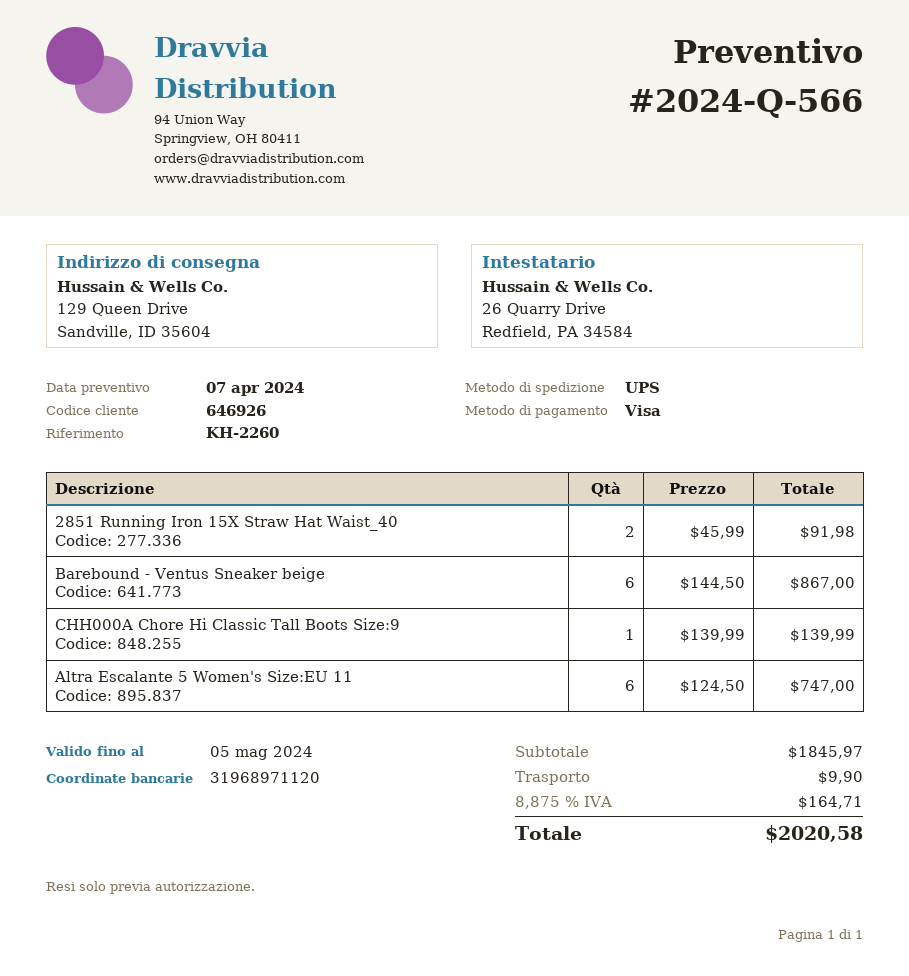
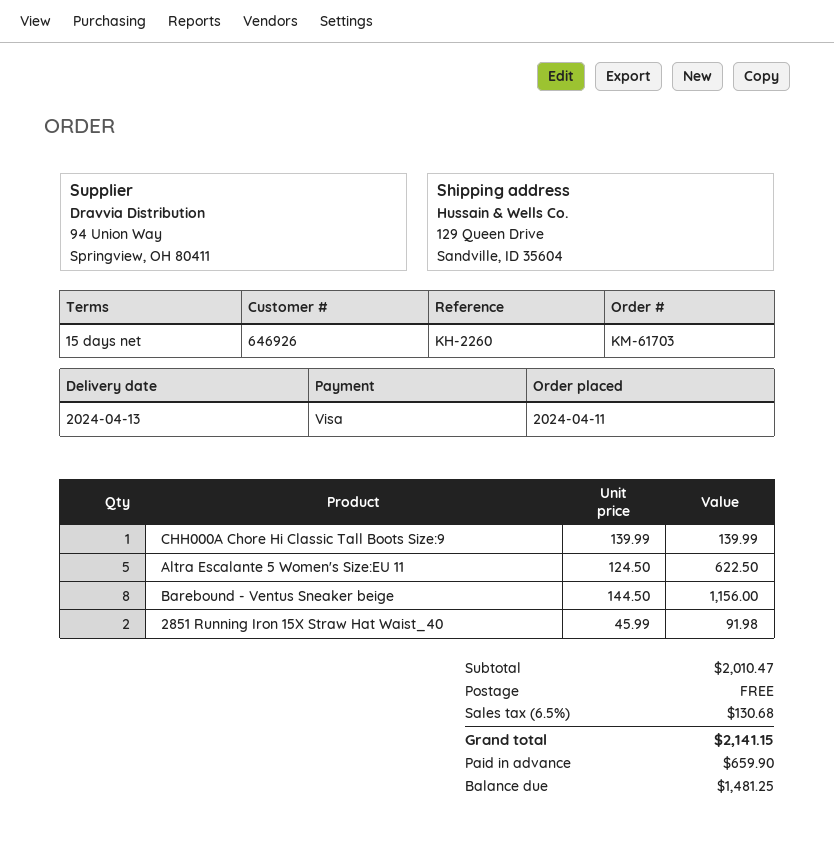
Barebound - Ventus Sneaker beige: 6 x 144.50 = 867.00 -> 8 x 144.50 = 1156.00
Altra Escalante 5 Women's Size:EU 11: 6 x 124.50 = 747.00 -> 5 x 124.50 = 622.50
subtotal: 1845.97 -> 2010.47
shipping: 9.90 -> 0.00
tax: 8.875% = 164.71 -> 6.5% = 130.68
total: 2020.58 -> 2141.15

